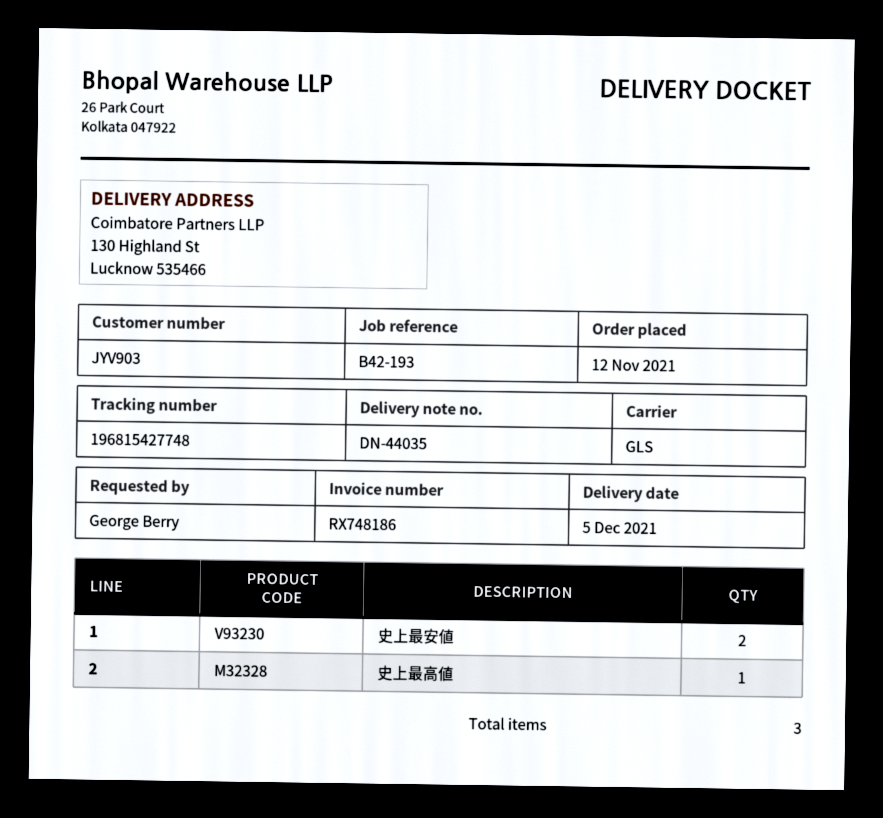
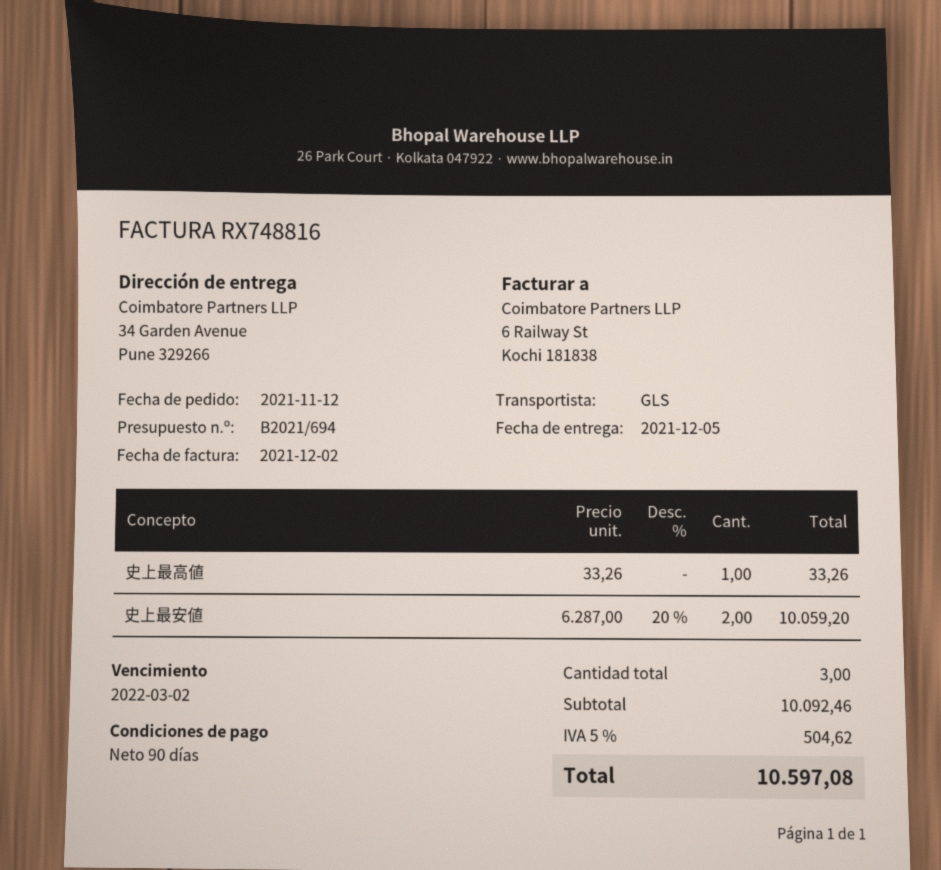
invoice number: RX748186 -> RX748816
ship to: 130 Highland St, Lucknow 535466 -> 34 Garden Avenue, Pune 329266

